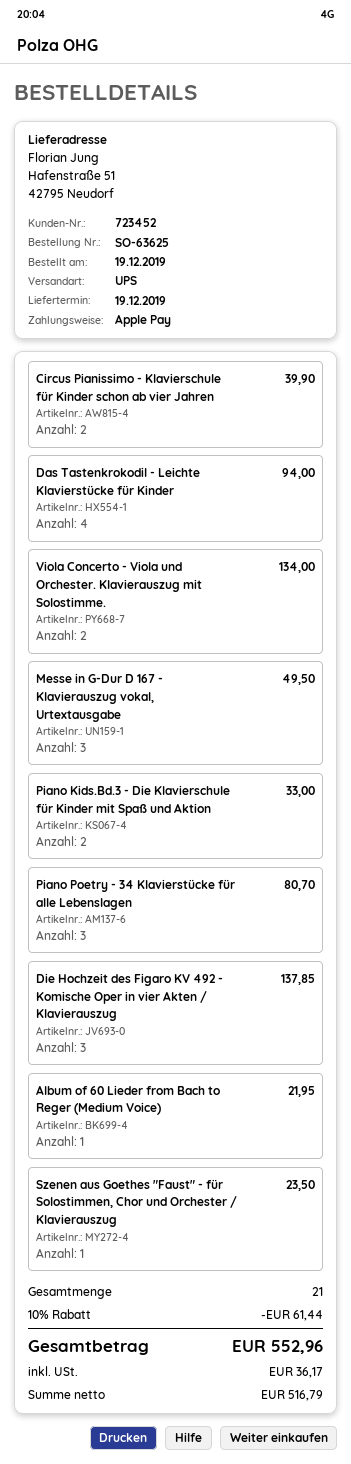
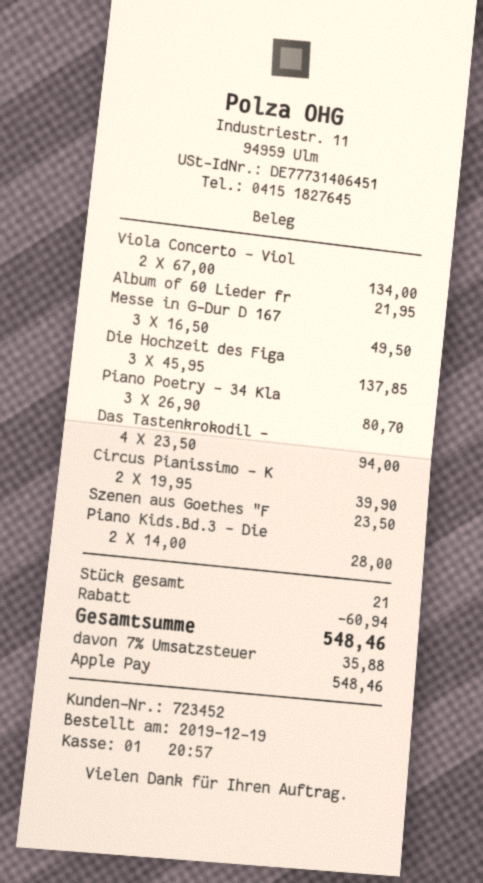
Piano Kids.Bd.3 - Die Klavierschule für Kinder mit Spaß und Aktion: 2 for 33.00 -> 2 for 28.00
discount: 61.44 -> 60.94
tax: 36.17 -> 35.88
total: 552.96 -> 548.46

